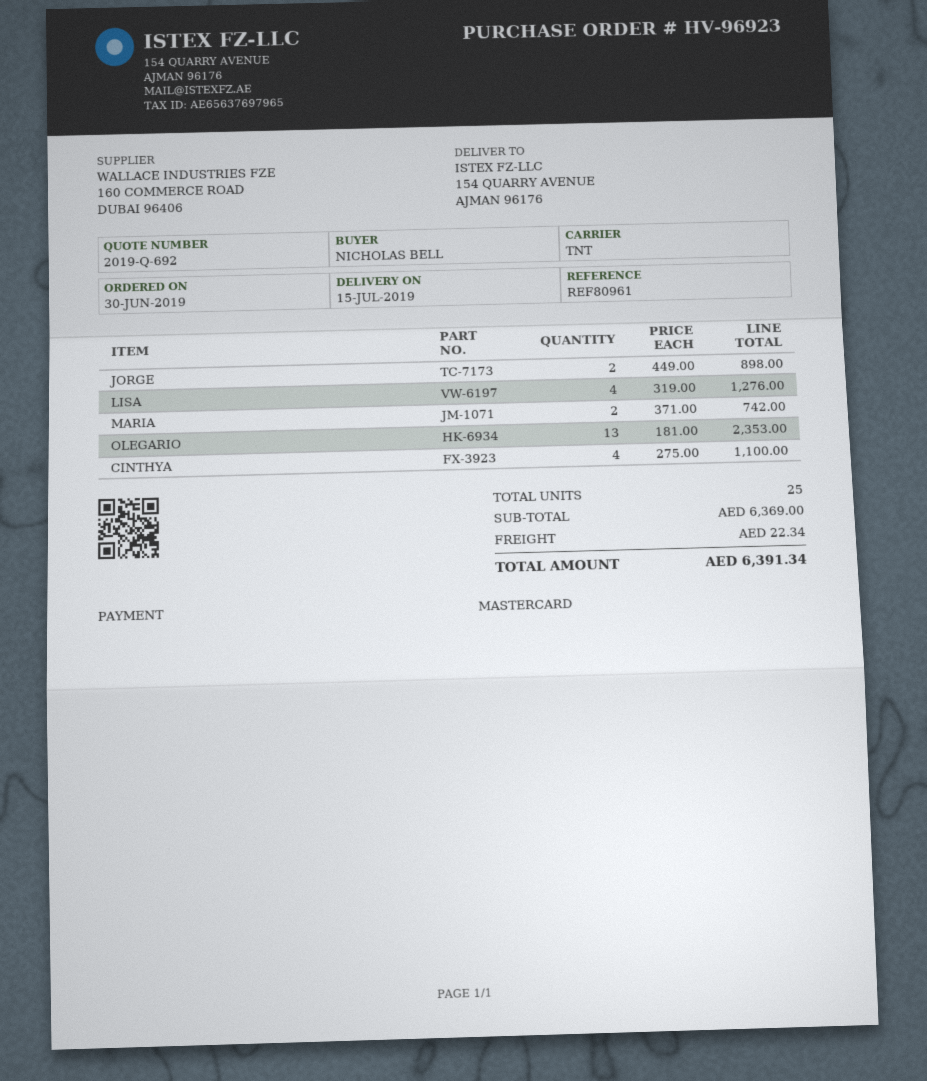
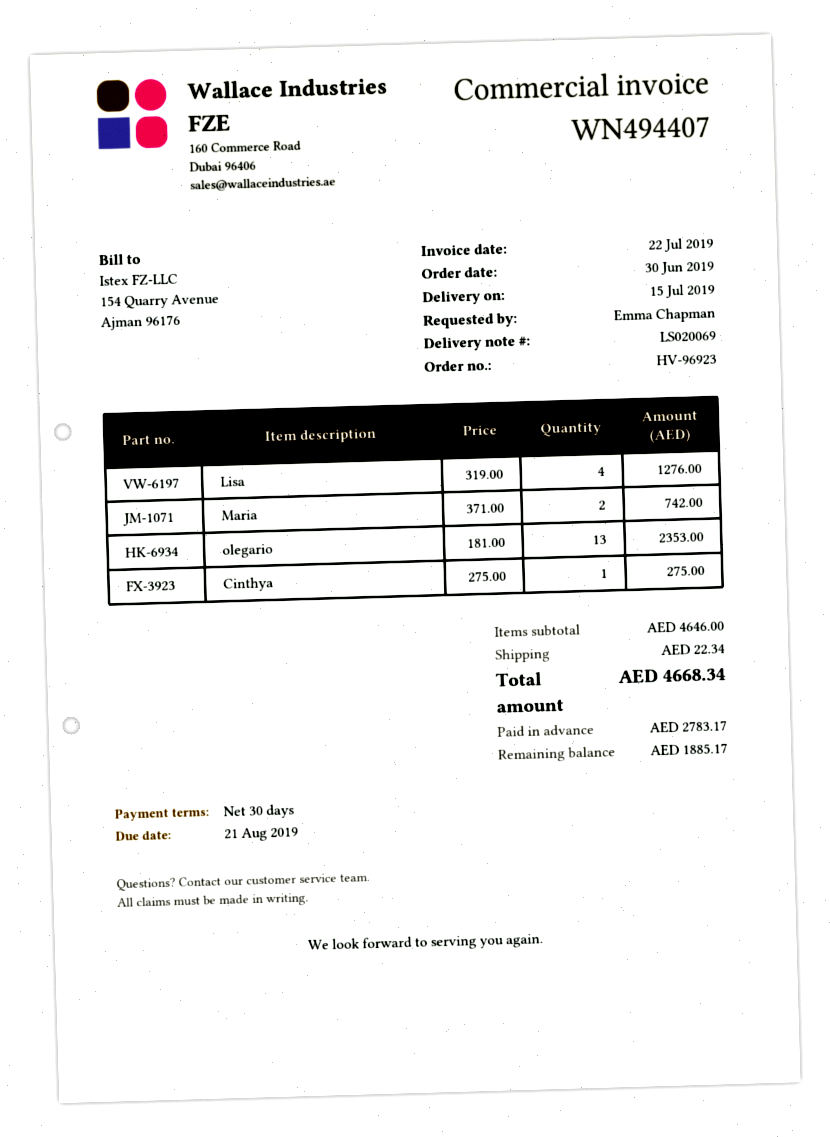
ordered by: NICHOLAS BELL -> Emma Chapman
JORGE: 2 x 449.00 = 898.00 -> none
CINTHYA: 4 x 275.00 = 1100.00 -> 1 x 275.00 = 275.00
subtotal: 6369.00 -> 4646.00
total: 6391.34 -> 4668.34

